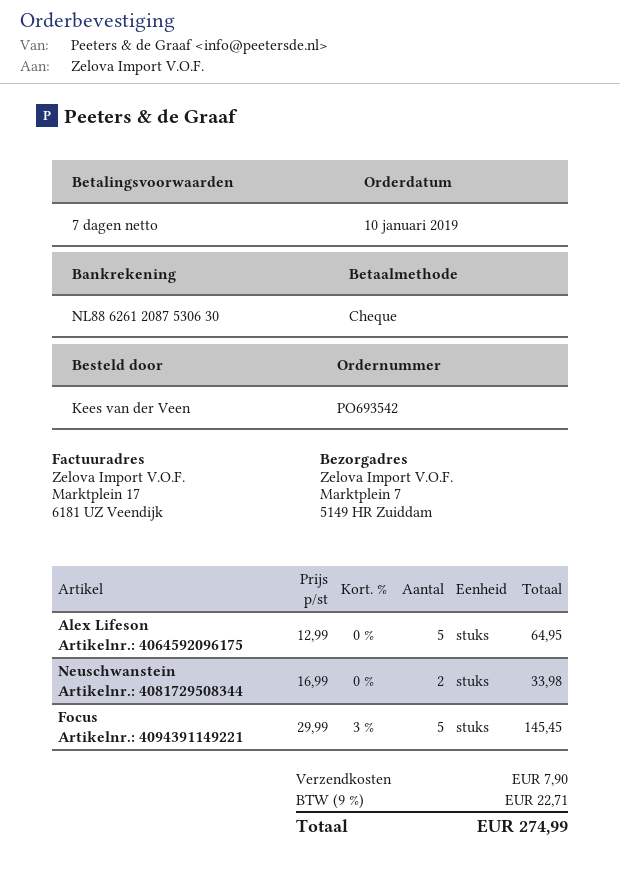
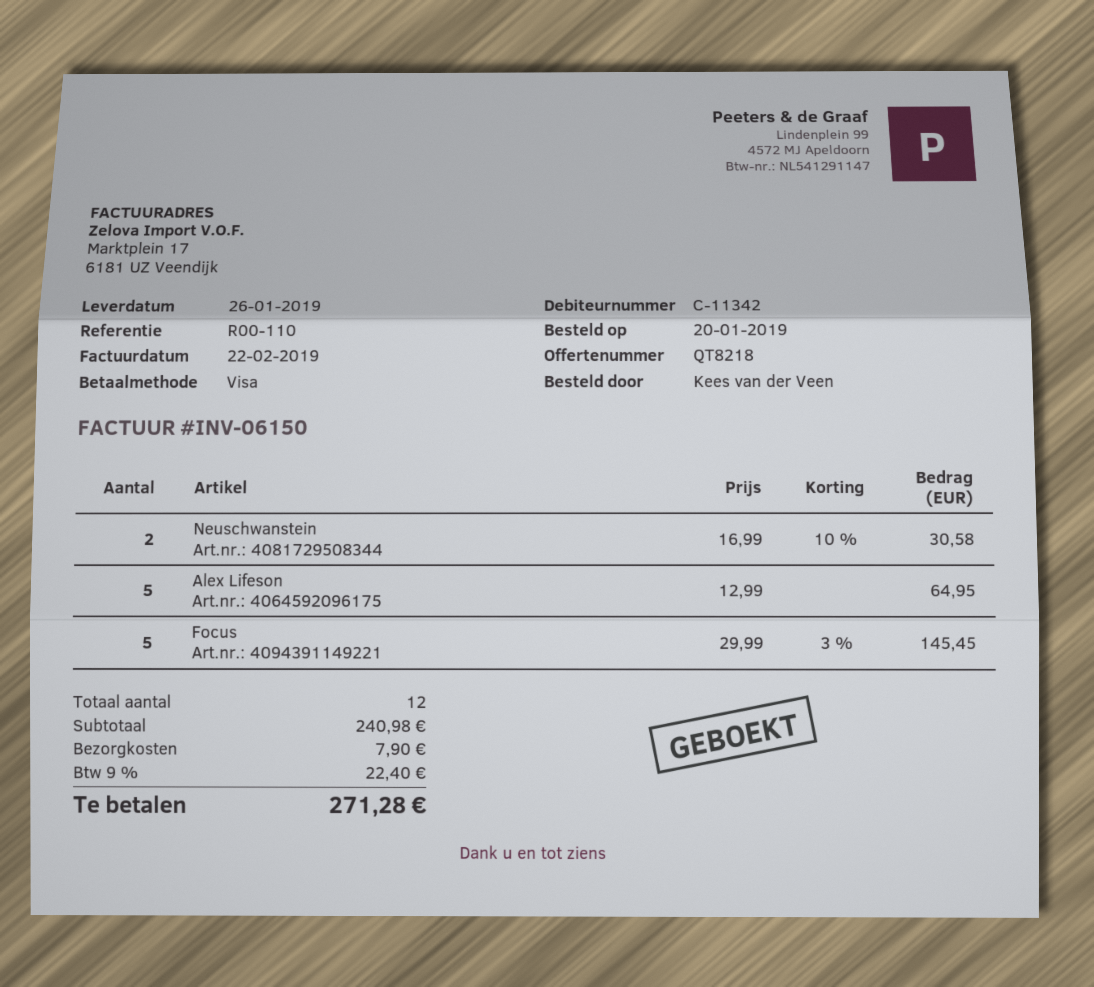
order date: 2019-01-10 -> 2019-01-20
payment method: cheque -> Visa
Neuschwanstein: 2 x 16.99 = 33.98 -> 2 x 16.99 - 10% = 30.58
tax: 9% = 22.71 -> 9% = 22.40
total: 274.99 -> 271.28

